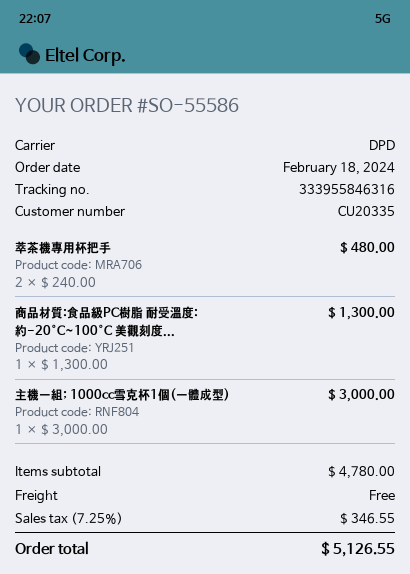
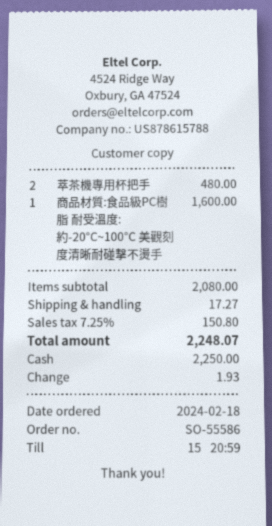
商品材質:食品級PC樹脂 耐受溫度:約-20°C~100°C 美觀刻度...: 1 for 1300.00 -> 1 for 1600.00
主機一組; 1000cc雪克杯1個(一體成型): 1 for 3000.00 -> none
subtotal: 4780.00 -> 2080.00
shipping: 0.00 -> 17.27
tax: 7.25% = 346.55 -> 7.25% = 150.80
total: 5126.55 -> 2248.07

